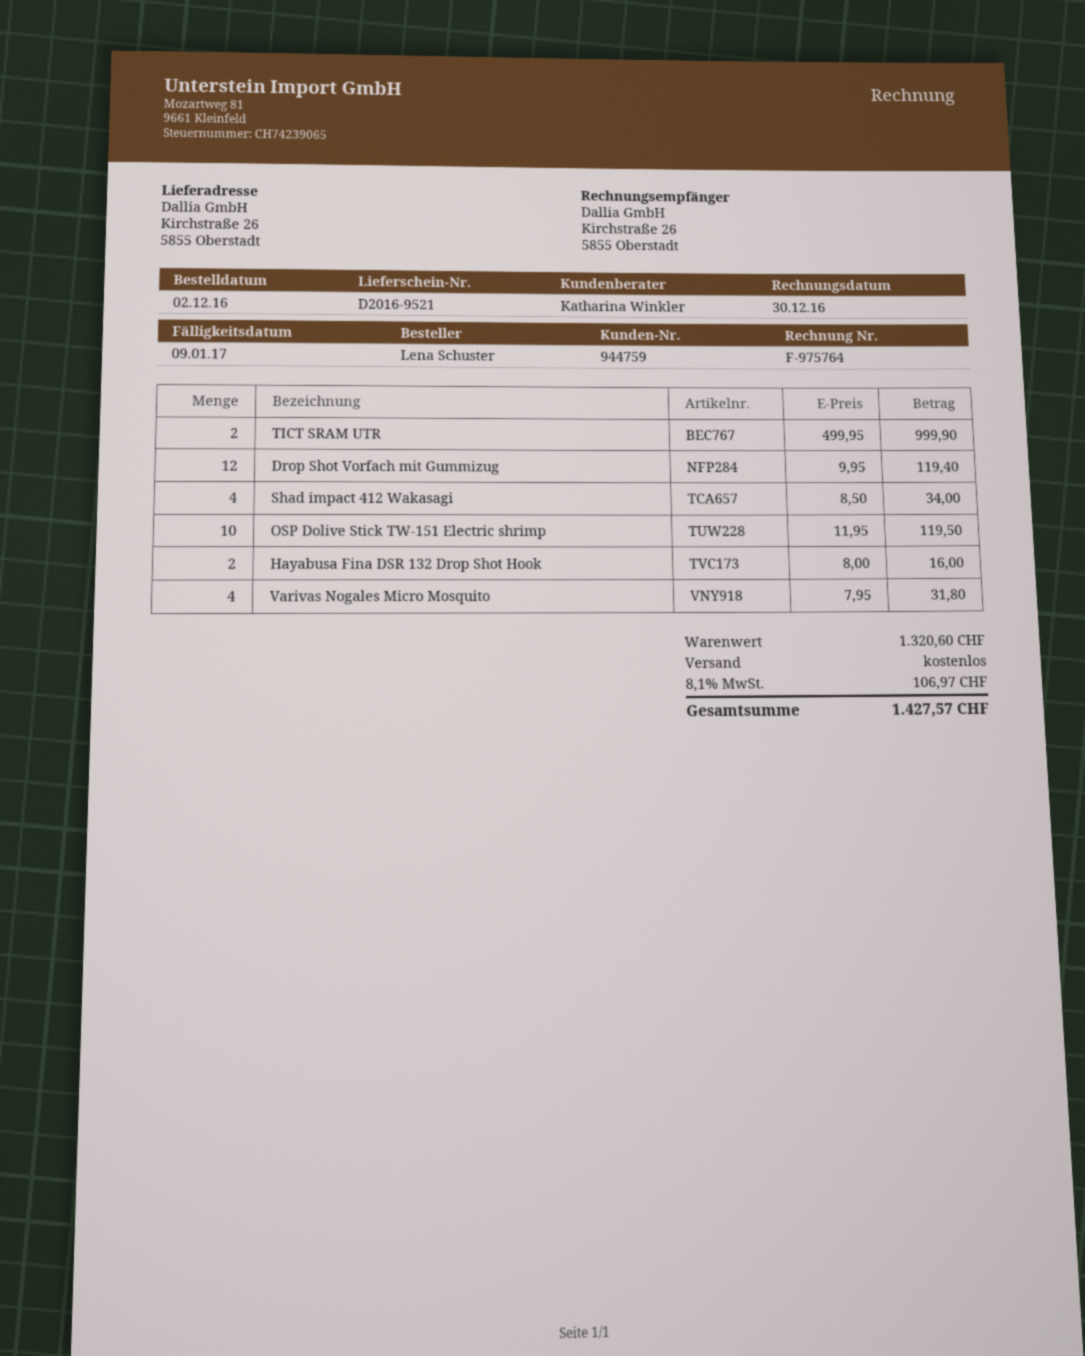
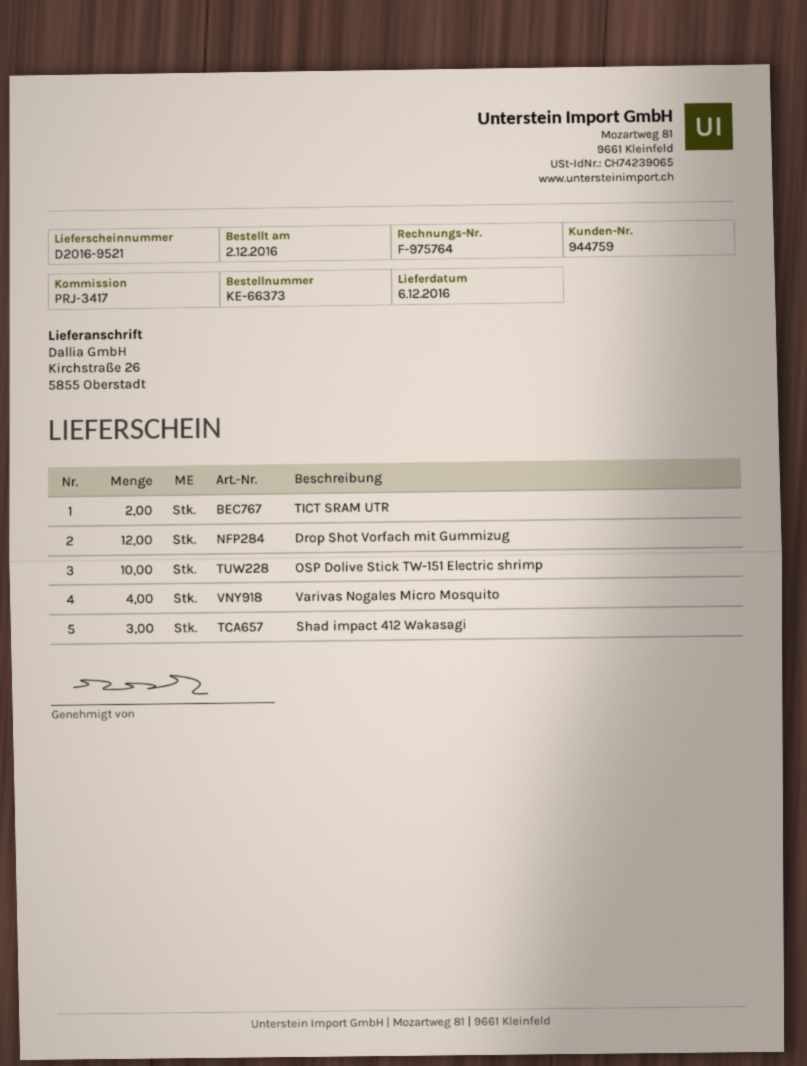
Shad impact 412 Wakasagi: 4 -> 3
Hayabusa Fina DSR 132 Drop Shot Hook: 2 -> none

